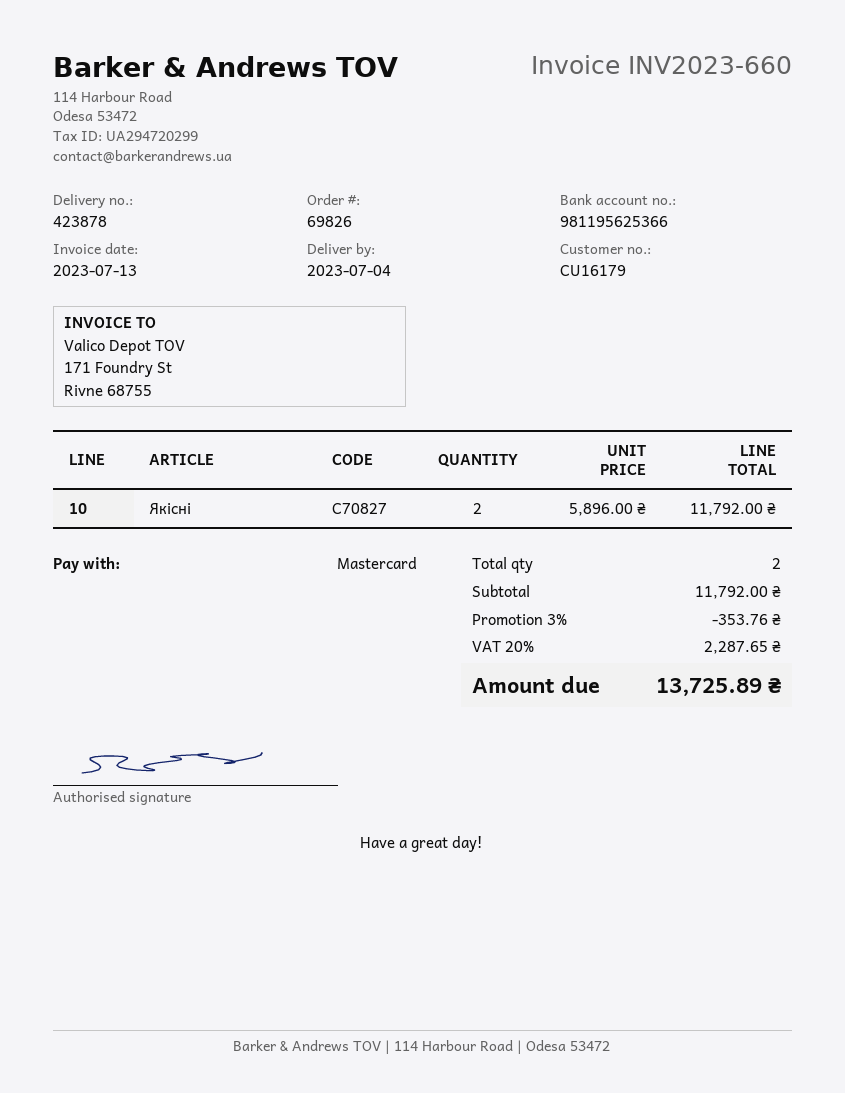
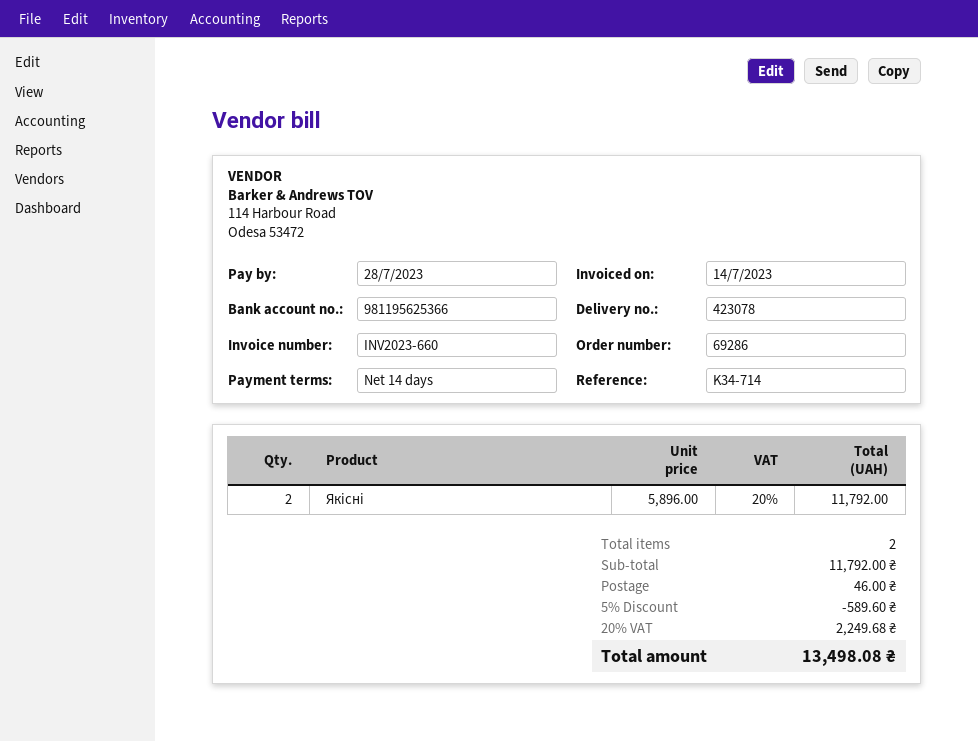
order number: 69826 -> 69286
delivery note number: 423878 -> 423078
invoice date: 2023-07-13 -> 2023-07-14
discount: 3% = 353.76 -> 5% = 589.60
shipping: none -> 46.00
tax: 20% = 2287.65 -> 20% = 2249.68
total: 13725.89 -> 13498.08

